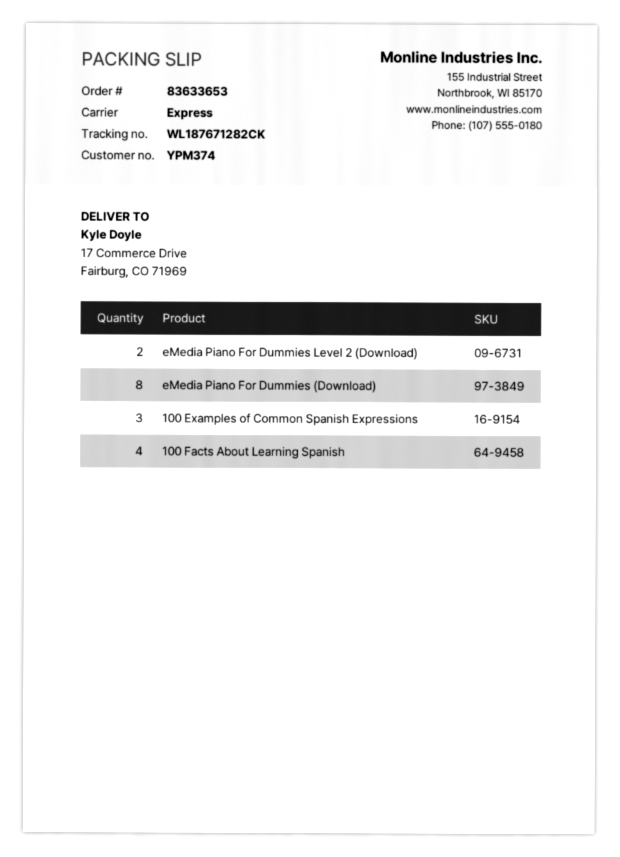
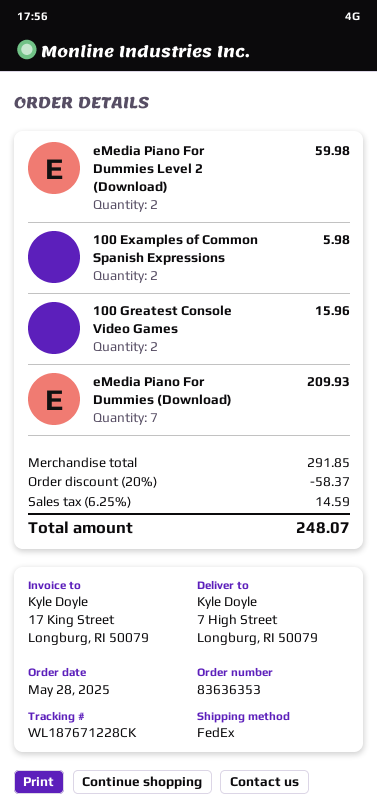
order number: 83633653 -> 83636353
shipping method: express -> FedEx
tracking number: WL187671282CK -> WL187671228CK
ship to: 17 Commerce Drive, Fairburg, CO 71969 -> 7 High Street, Longburg, RI 50079
eMedia Piano For Dummies (Download): 8 -> 7
100 Examples of Common Spanish Expressions: 3 -> 2
100 Facts About Learning Spanish: 4 -> none
100 Greatest Console Video Games: none -> 2

